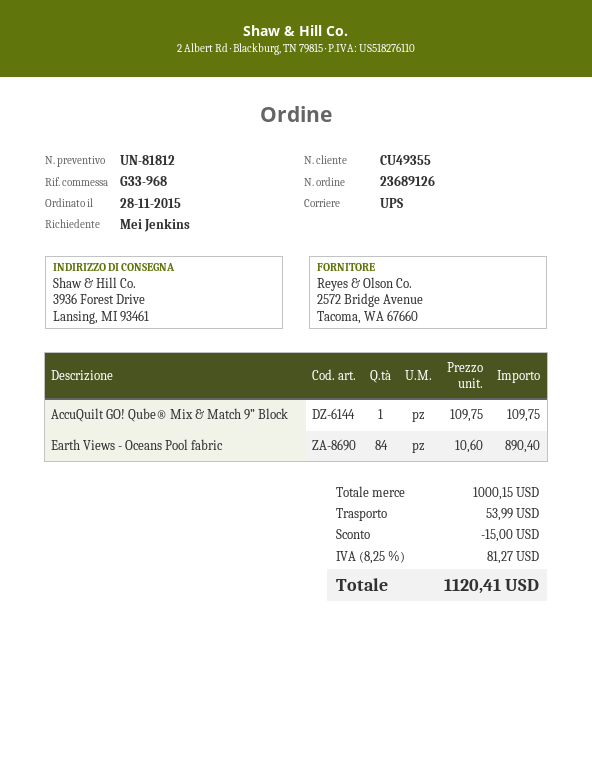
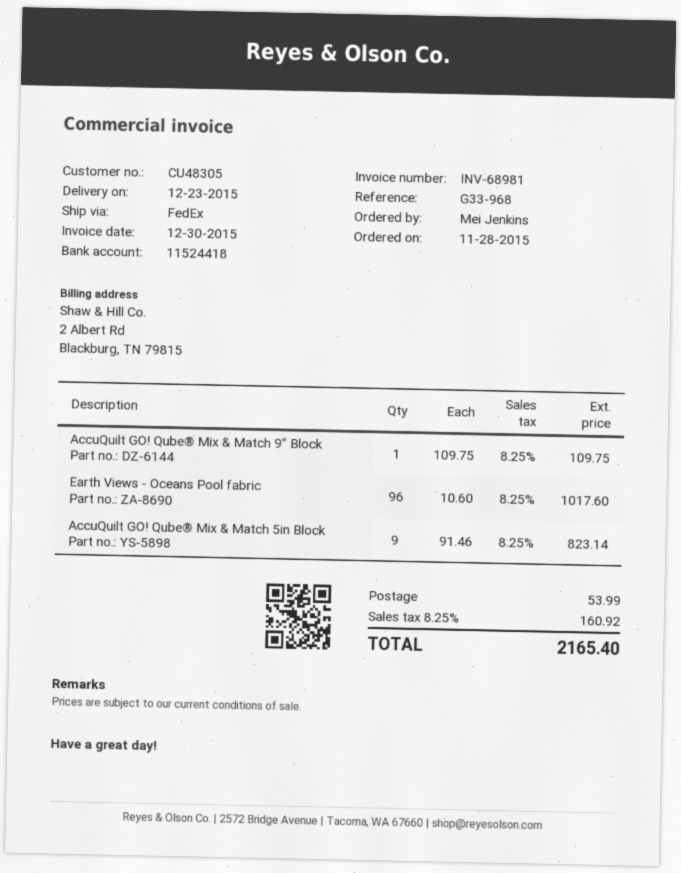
customer number: CU49355 -> CU48305
shipping method: UPS -> FedEx
Earth Views - Oceans Pool fabric: 84 x 10.60 = 890.40 -> 96 x 10.60 = 1017.60
AccuQuilt GO! Qube® Mix & Match 5in Block: none -> 9 x 91.46 = 823.14
discount: 15.00 -> none
tax: 8.25% = 81.27 -> 8.25% = 160.92
total: 1120.41 -> 2165.40

